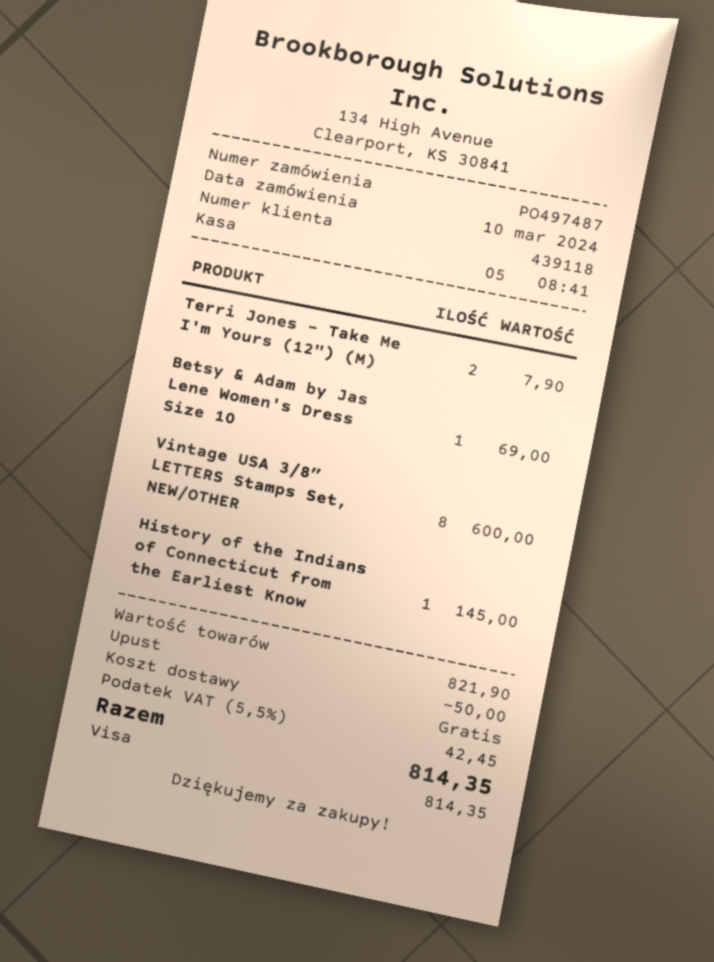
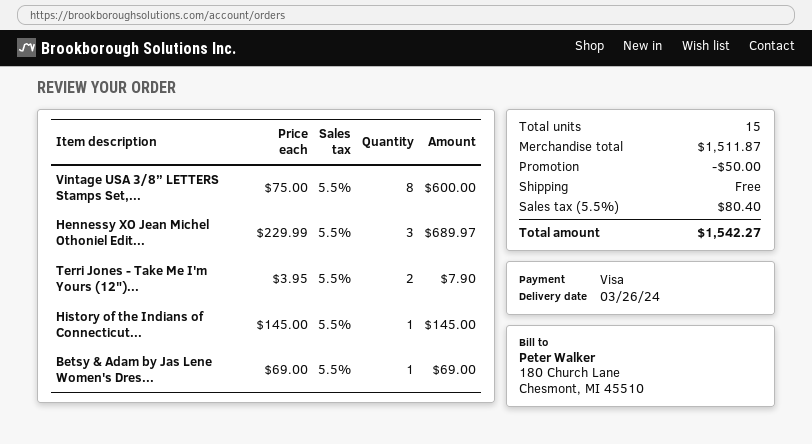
Hennessy XO Jean Michel Othoniel Edit...: none -> 3 for 689.97
subtotal: 821.90 -> 1511.87
tax: 5.5% = 42.45 -> 5.5% = 80.40
total: 814.35 -> 1542.27

